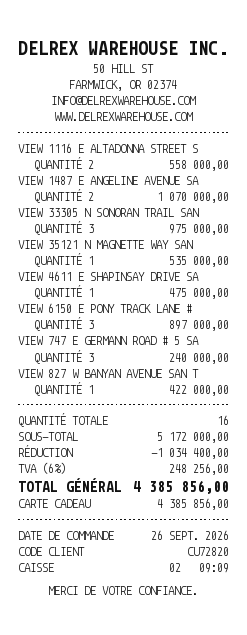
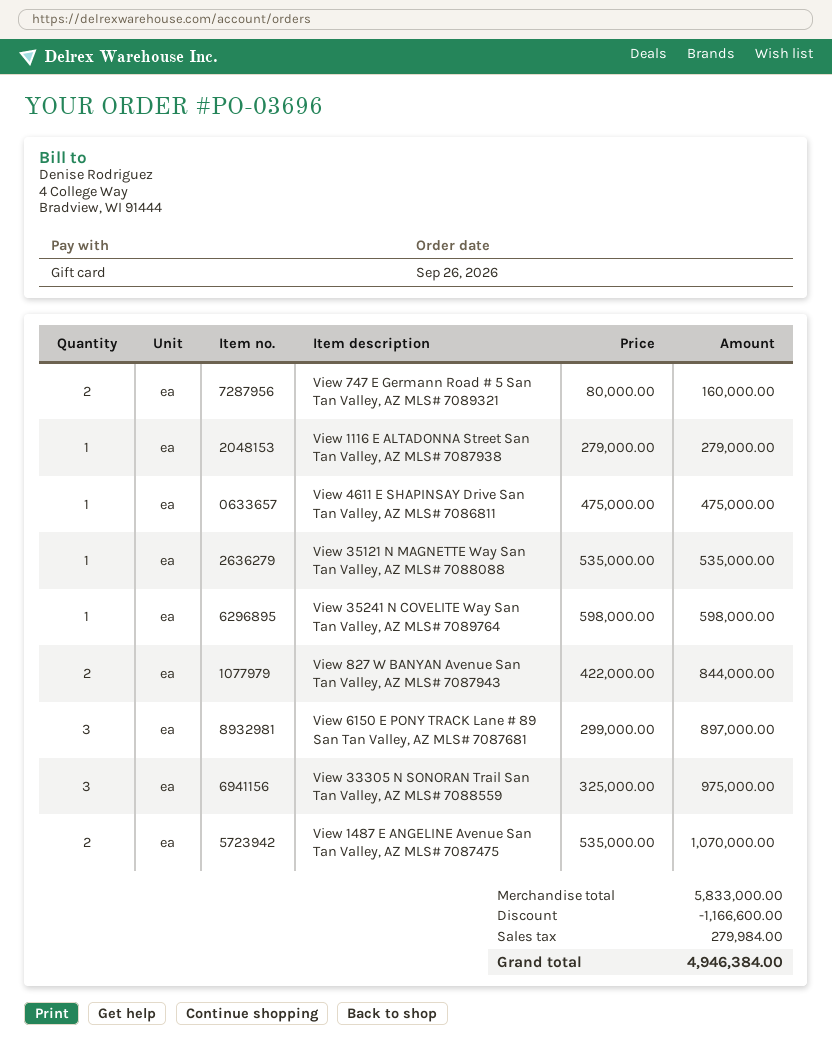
VIEW 1116 E ALTADONNA STREET S: 2 for 558000.00 -> 1 for 279000.00
VIEW 747 E GERMANN ROAD # 5 SA: 3 for 240000.00 -> 2 for 160000.00
VIEW 827 W BANYAN AVENUE SAN T: 1 for 422000.00 -> 2 for 844000.00
View 35241 N COVELITE Way San Tan Valley, AZ MLS# 7089764: none -> 1 for 598000.00
subtotal: 5172000.00 -> 5833000.00
discount: 1034400.00 -> 1166600.00
tax: 248256.00 -> 279984.00
total: 4385856.00 -> 4946384.00

